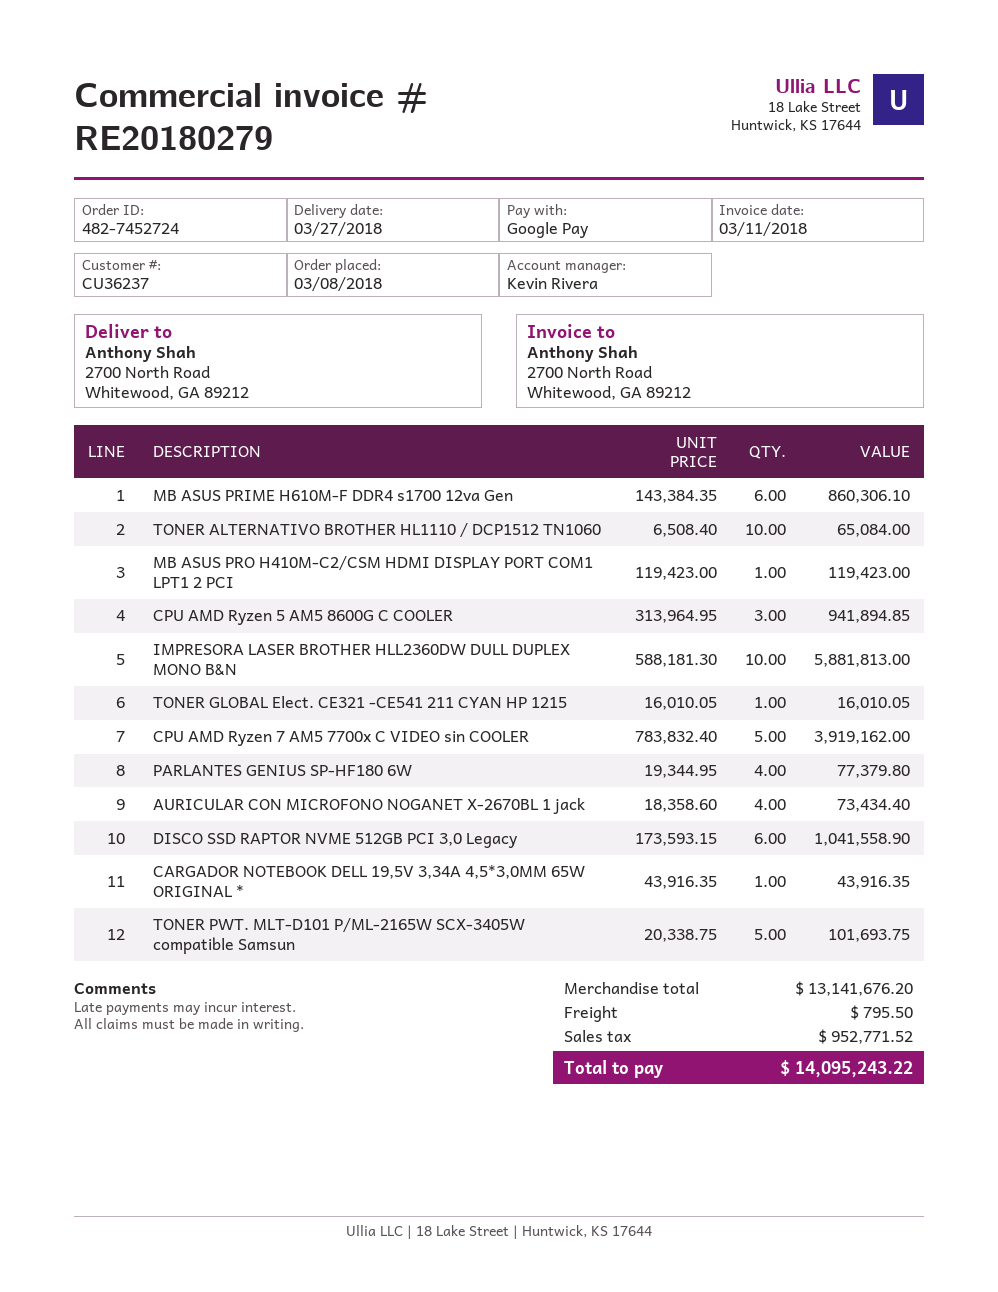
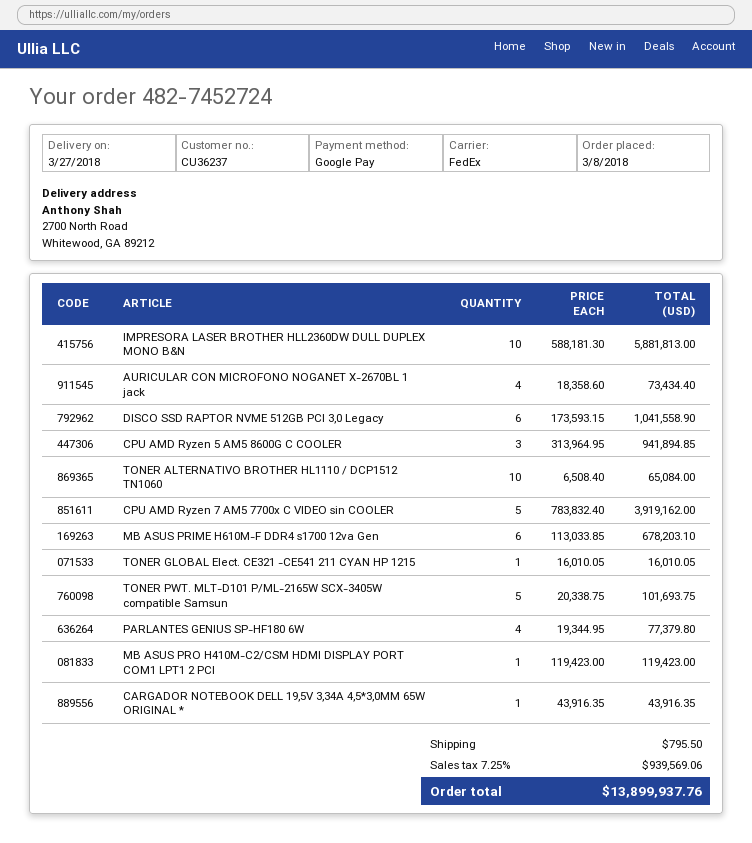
MB ASUS PRIME H610M-F DDR4 s1700 12va Gen: 6 x 143384.35 = 860306.10 -> 6 x 113033.85 = 678203.10
tax: 952771.52 -> 939569.06
total: 14095243.22 -> 13899937.76

